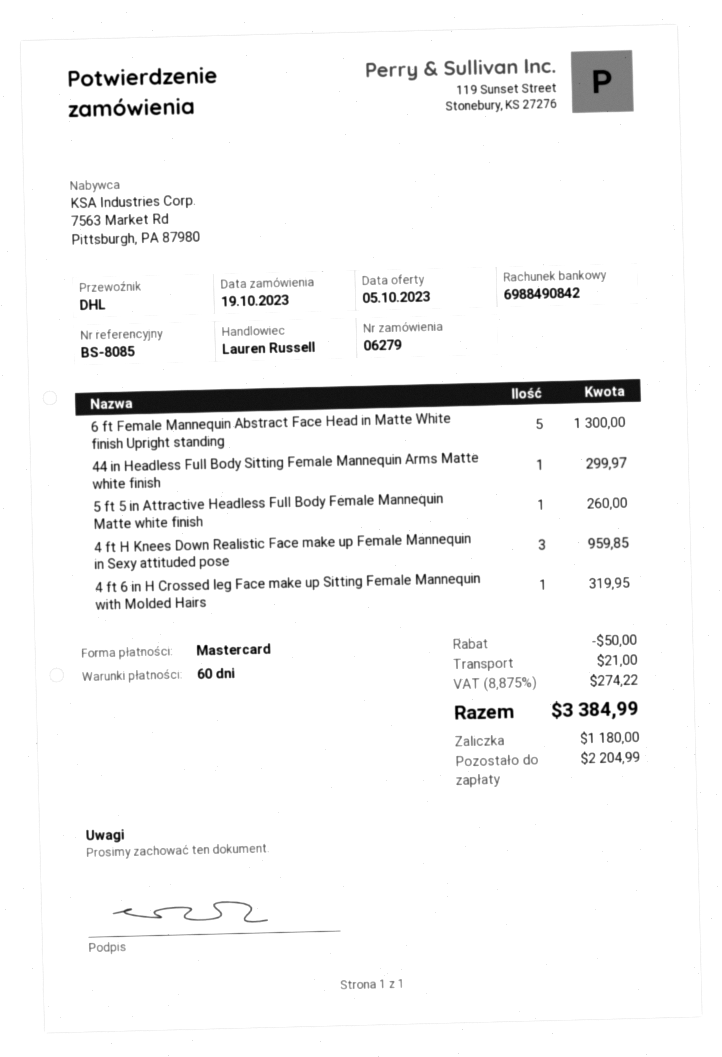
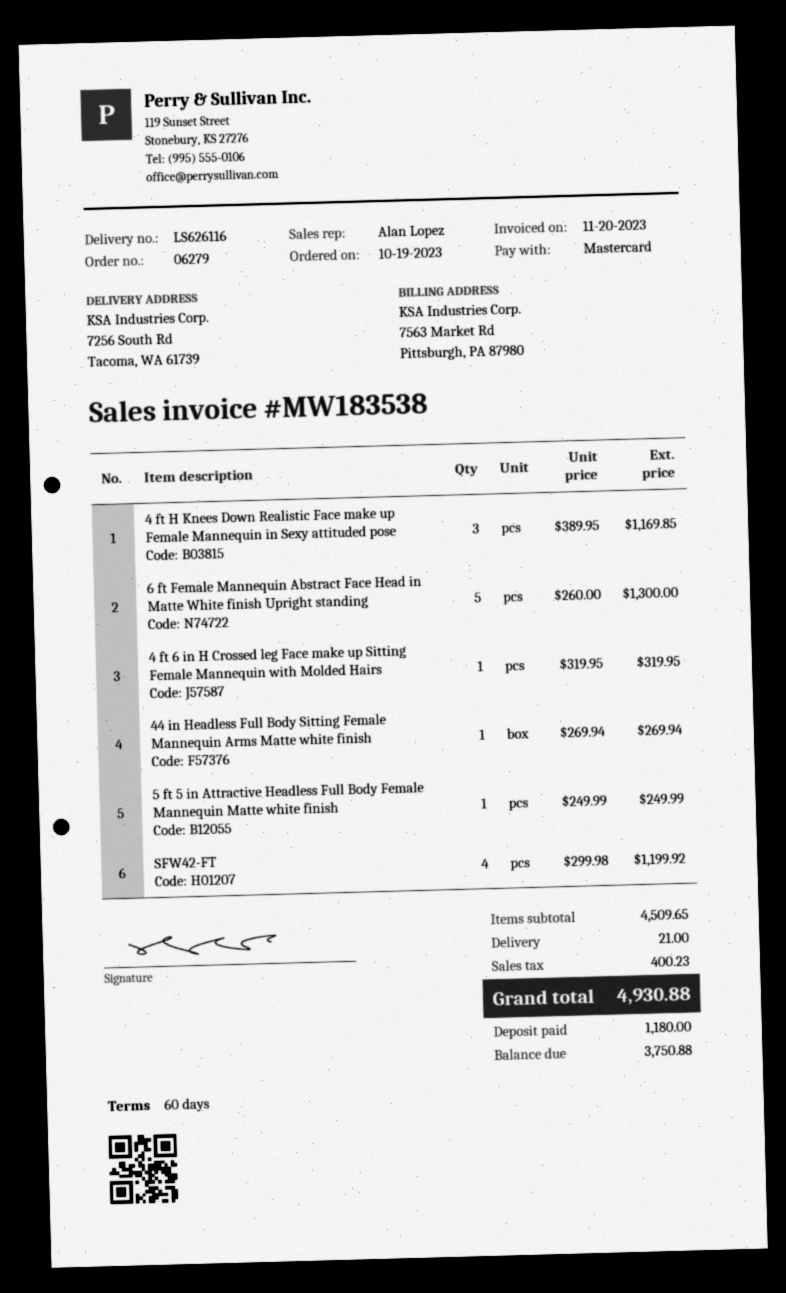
sales rep: Lauren Russell -> Alan Lopez
44 in Headless Full Body Sitting Female Mannequin Arms Matte white finish: 1 for 299.97 -> 1 for 269.94
5 ft 5 in Attractive Headless Full Body Female Mannequin Matte white finish: 1 for 260.00 -> 1 for 249.99
4 ft H Knees Down Realistic Face make up Female Mannequin in Sexy attituded pose: 3 for 959.85 -> 3 for 1169.85
SFW42-FT: none -> 4 for 1199.92
discount: 50.00 -> none
tax: 274.22 -> 400.23
total: 3384.99 -> 4930.88
balance: 2204.99 -> 3750.88

